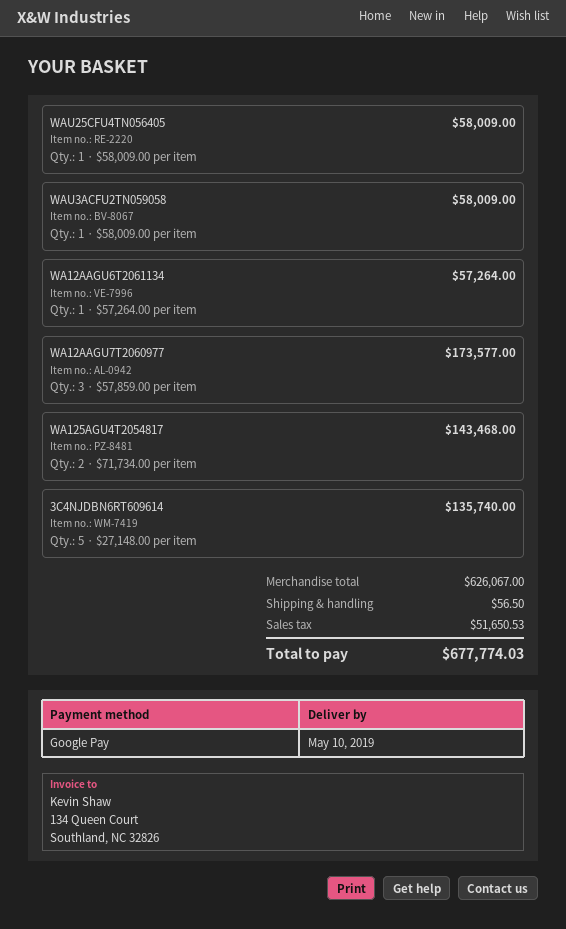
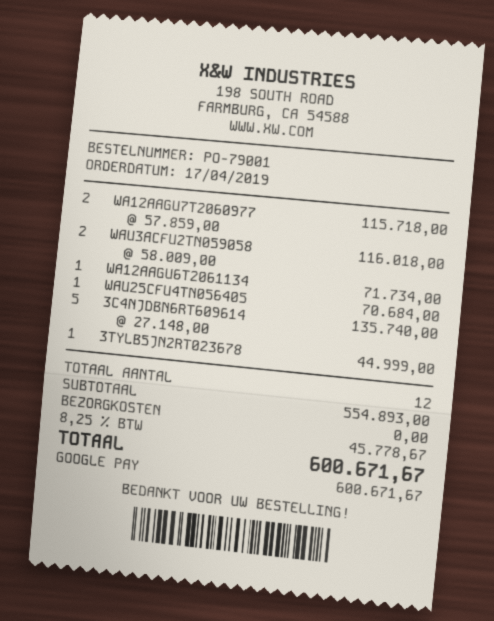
WAU25CFU4TN056405: 1 x 58009.00 = 58009.00 -> 1 x 70684.00 = 70684.00
WAU3ACFU2TN059058: 1 x 58009.00 = 58009.00 -> 2 x 58009.00 = 116018.00
WA12AAGU6T2061134: 1 x 57264.00 = 57264.00 -> 1 x 71734.00 = 71734.00
WA12AAGU7T2060977: 3 x 57859.00 = 173577.00 -> 2 x 57859.00 = 115718.00
WA125AGU4T2054817: 2 x 71734.00 = 143468.00 -> none
3TYLB5JN2RT023678: none -> 1 x 44999.00 = 44999.00
subtotal: 626067.00 -> 554893.00
shipping: 56.50 -> 0.00
tax: 51650.53 -> 45778.67
total: 677774.03 -> 600671.67

